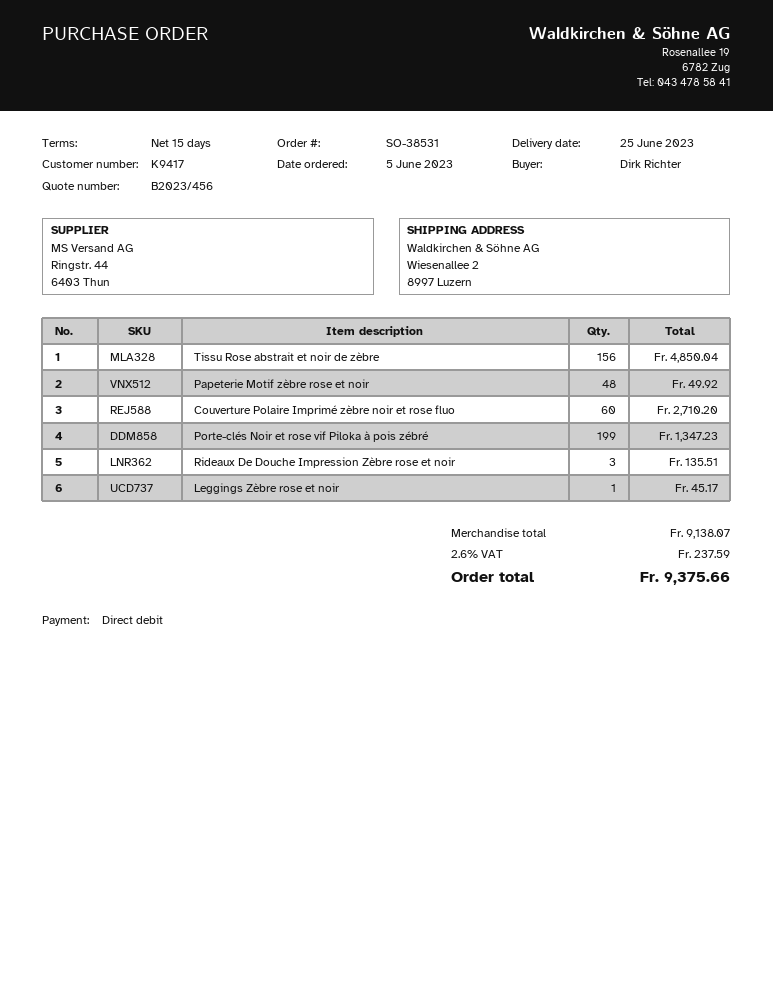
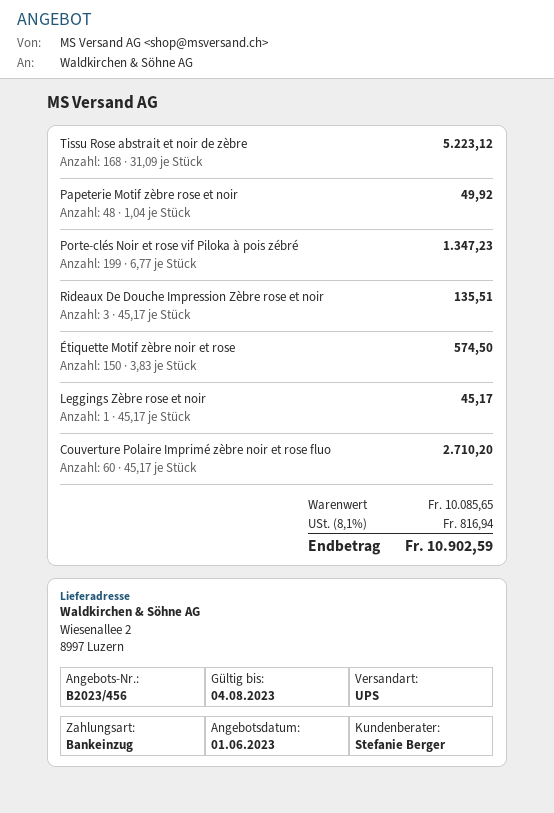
Tissu Rose abstrait et noir de zèbre: 156 for 4850.04 -> 168 for 5223.12
Étiquette Motif zèbre noir et rose: none -> 150 for 574.50
subtotal: 9138.07 -> 10085.65
tax: 2.6% = 237.59 -> 8.1% = 816.94
total: 9375.66 -> 10902.59

